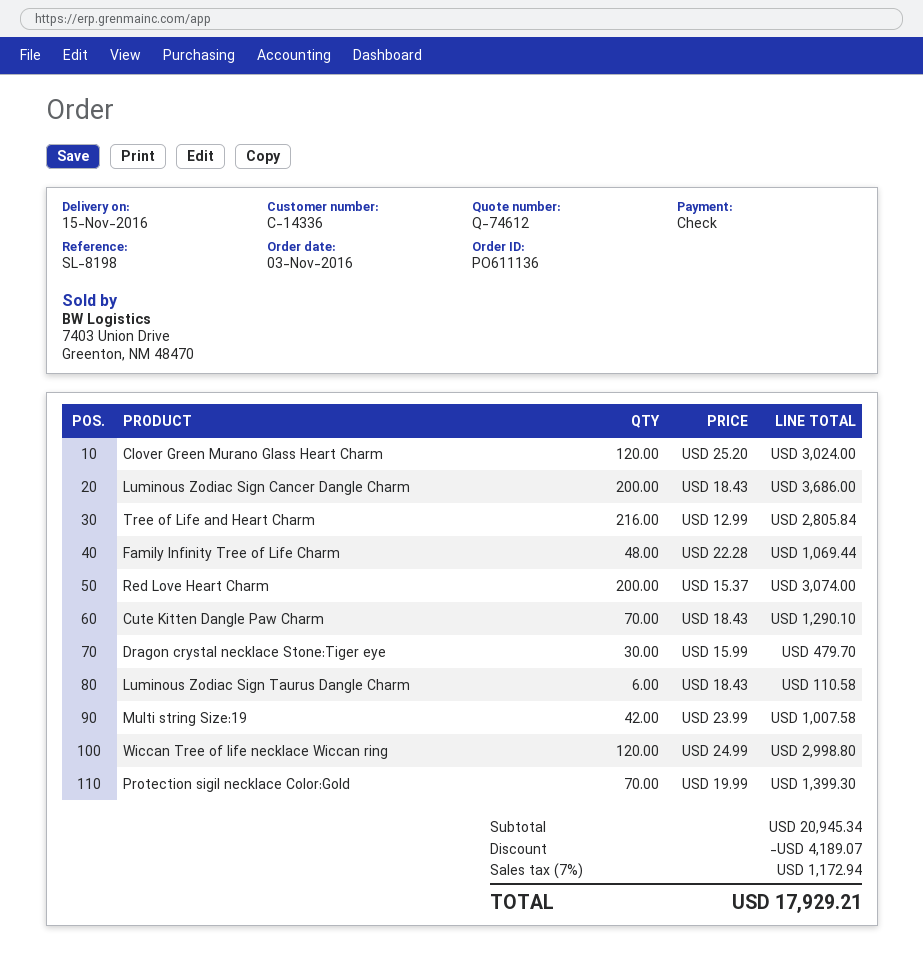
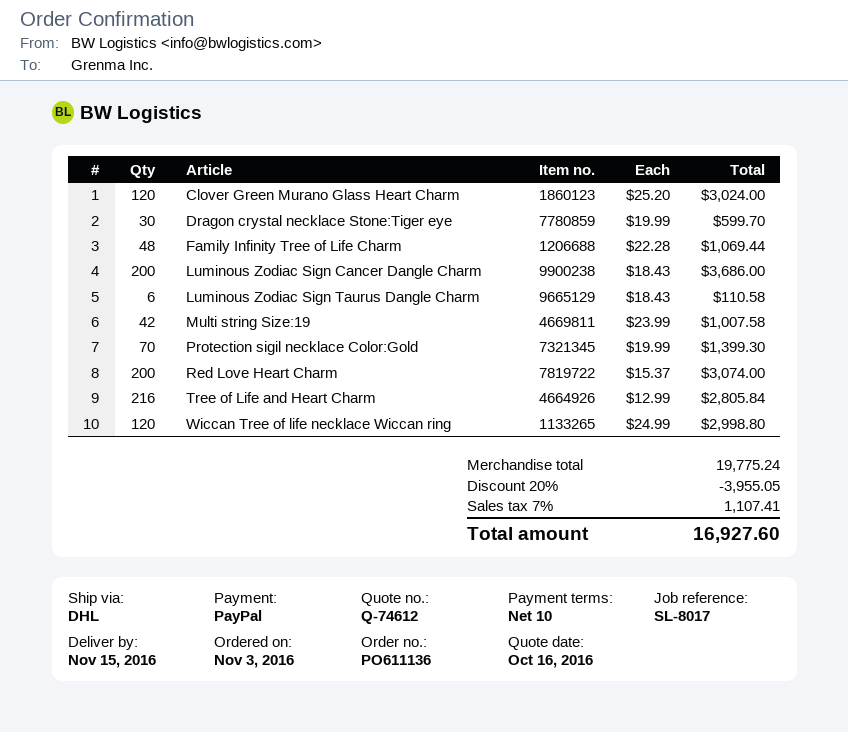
reference: SL-8198 -> SL-8017
payment method: cheque -> PayPal
Cute Kitten Dangle Paw Charm: 70 x 18.43 = 1290.10 -> none
Dragon crystal necklace Stone:Tiger eye: 30 x 15.99 = 479.70 -> 30 x 19.99 = 599.70
subtotal: 20945.34 -> 19775.24
discount: 4189.07 -> 3955.05
tax: 7% = 1172.94 -> 7% = 1107.41
total: 17929.21 -> 16927.60

